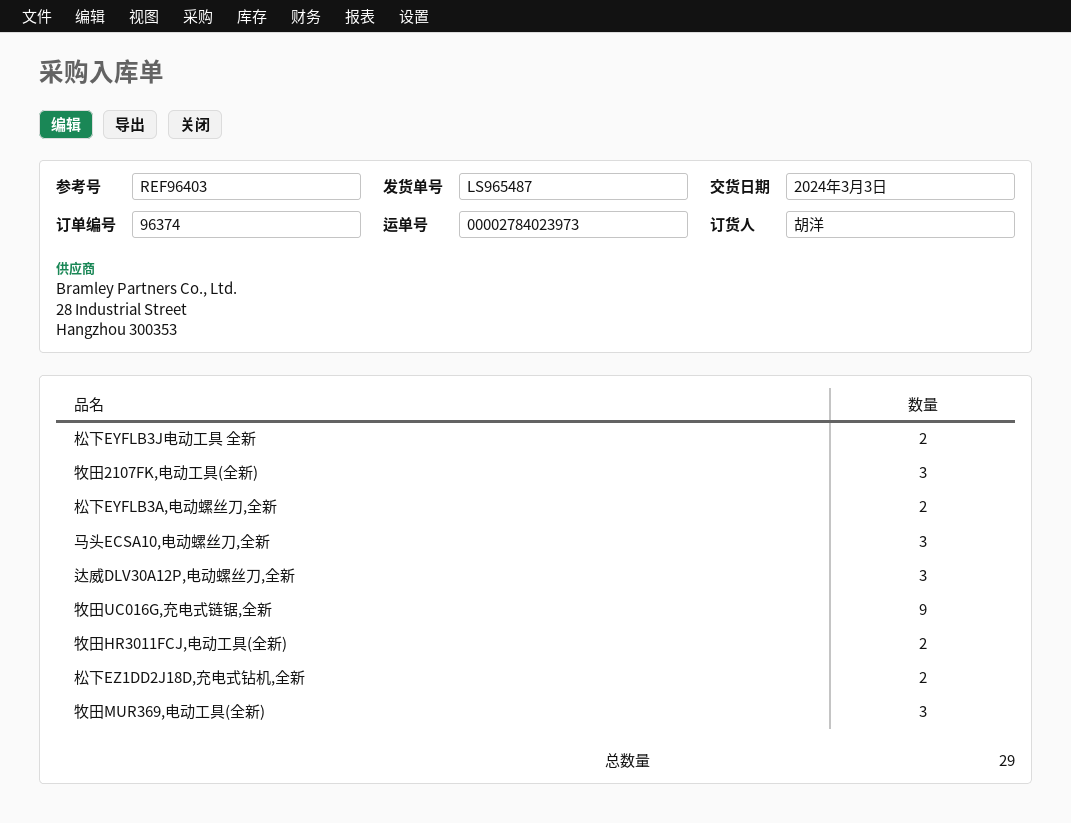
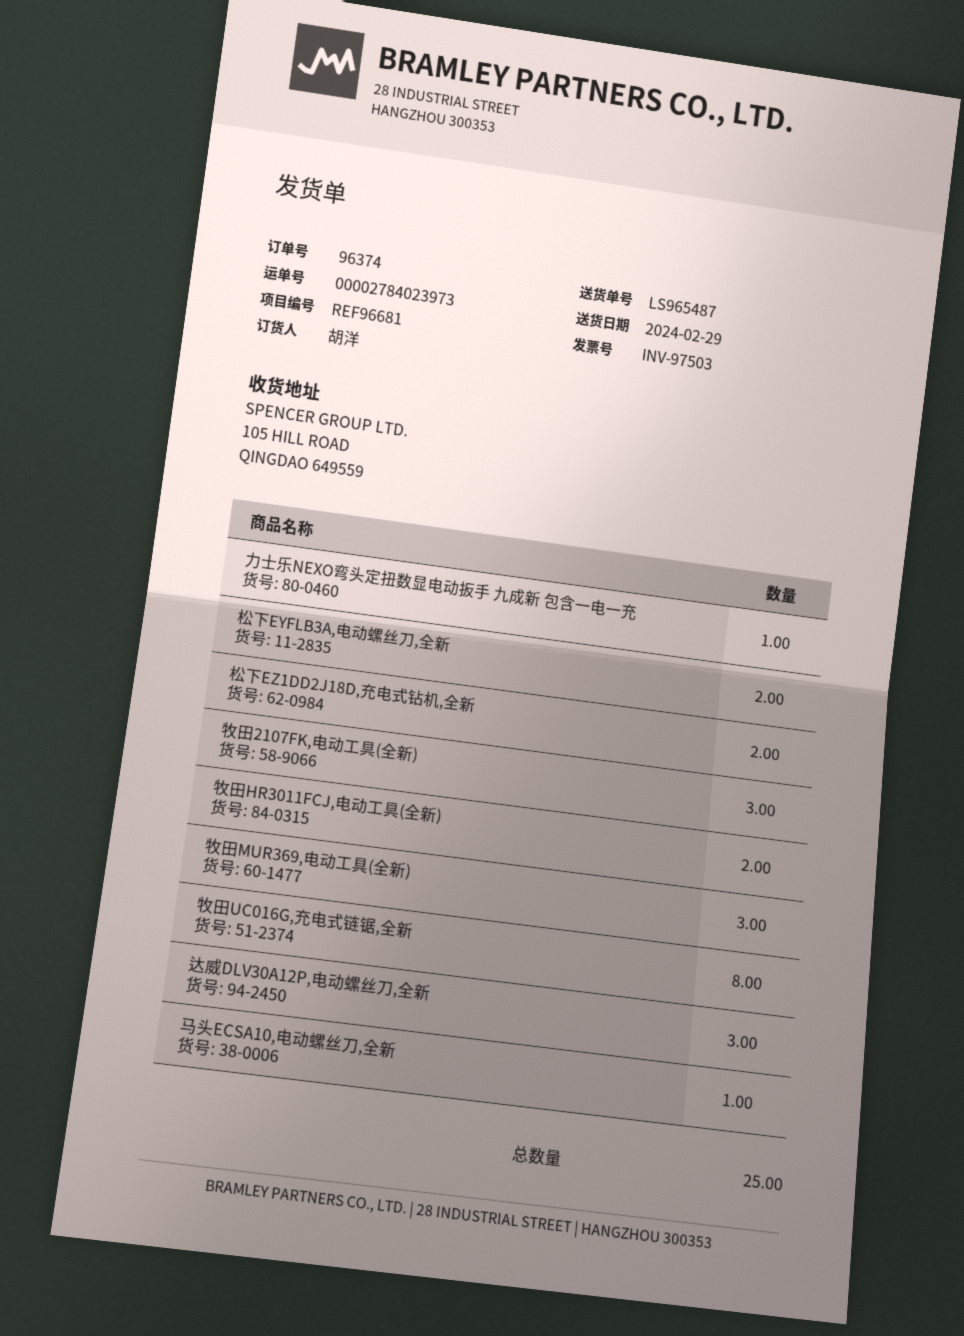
delivery date: 2024-03-03 -> 2024-02-29
reference: REF96403 -> REF96681
松下EYFLB3J电动工具 全新: 2 -> none
马头ECSA10,电动螺丝刀,全新: 3 -> 1
牧田UC016G,充电式链锯,全新: 9 -> 8
力士乐NEXO弯头定扭数显电动扳手 九成新 包含一电一充: none -> 1
total quantity: 29 -> 25

